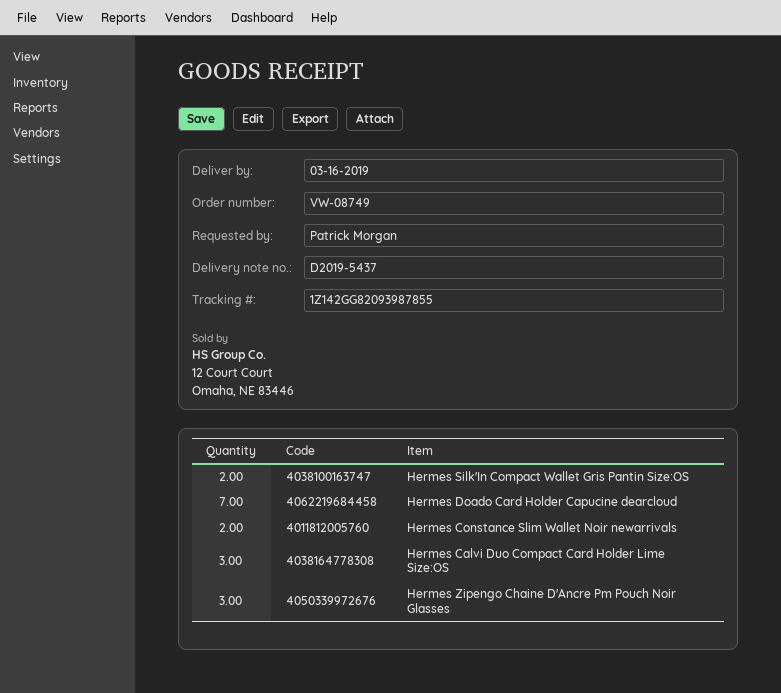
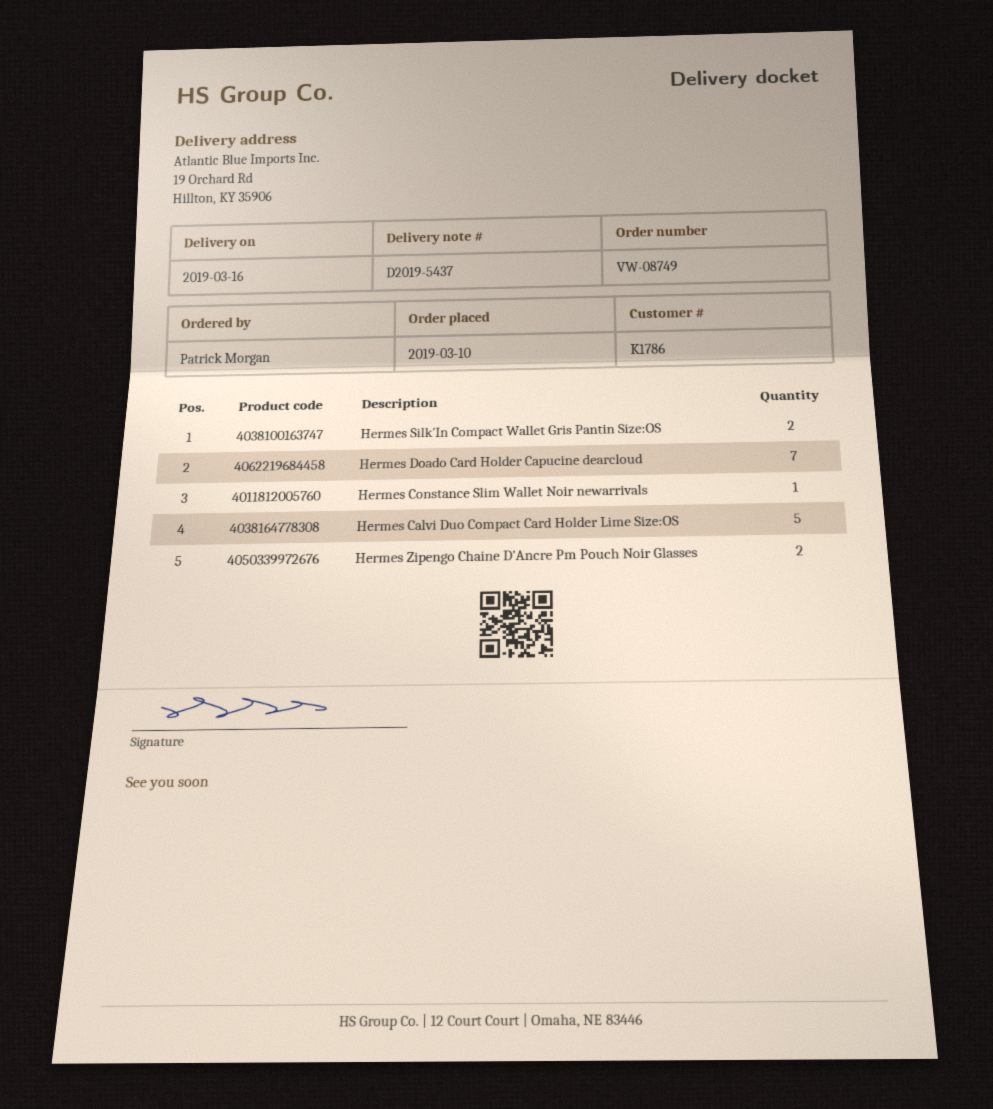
Hermes Constance Slim Wallet Noir newarrivals: 2 -> 1
Hermes Calvi Duo Compact Card Holder Lime Size:OS: 3 -> 5
Hermes Zipengo Chaine D'Ancre Pm Pouch Noir Glasses: 3 -> 2

